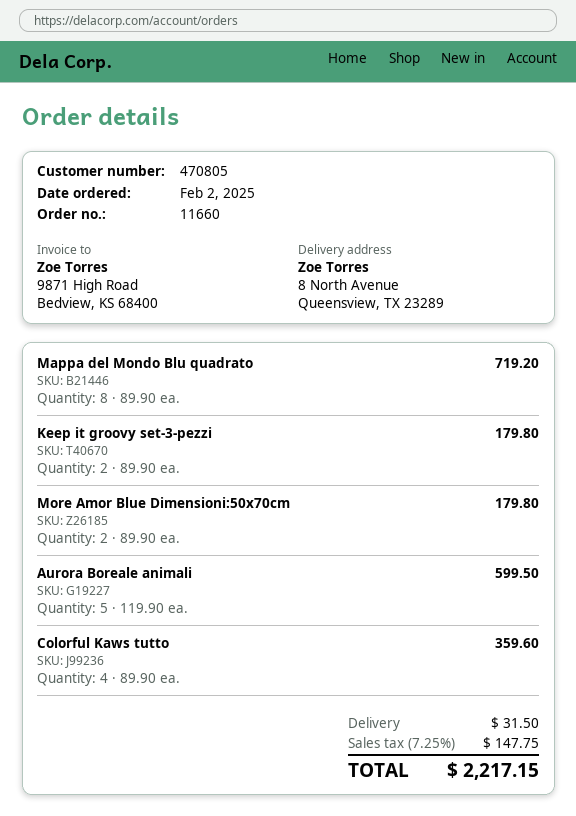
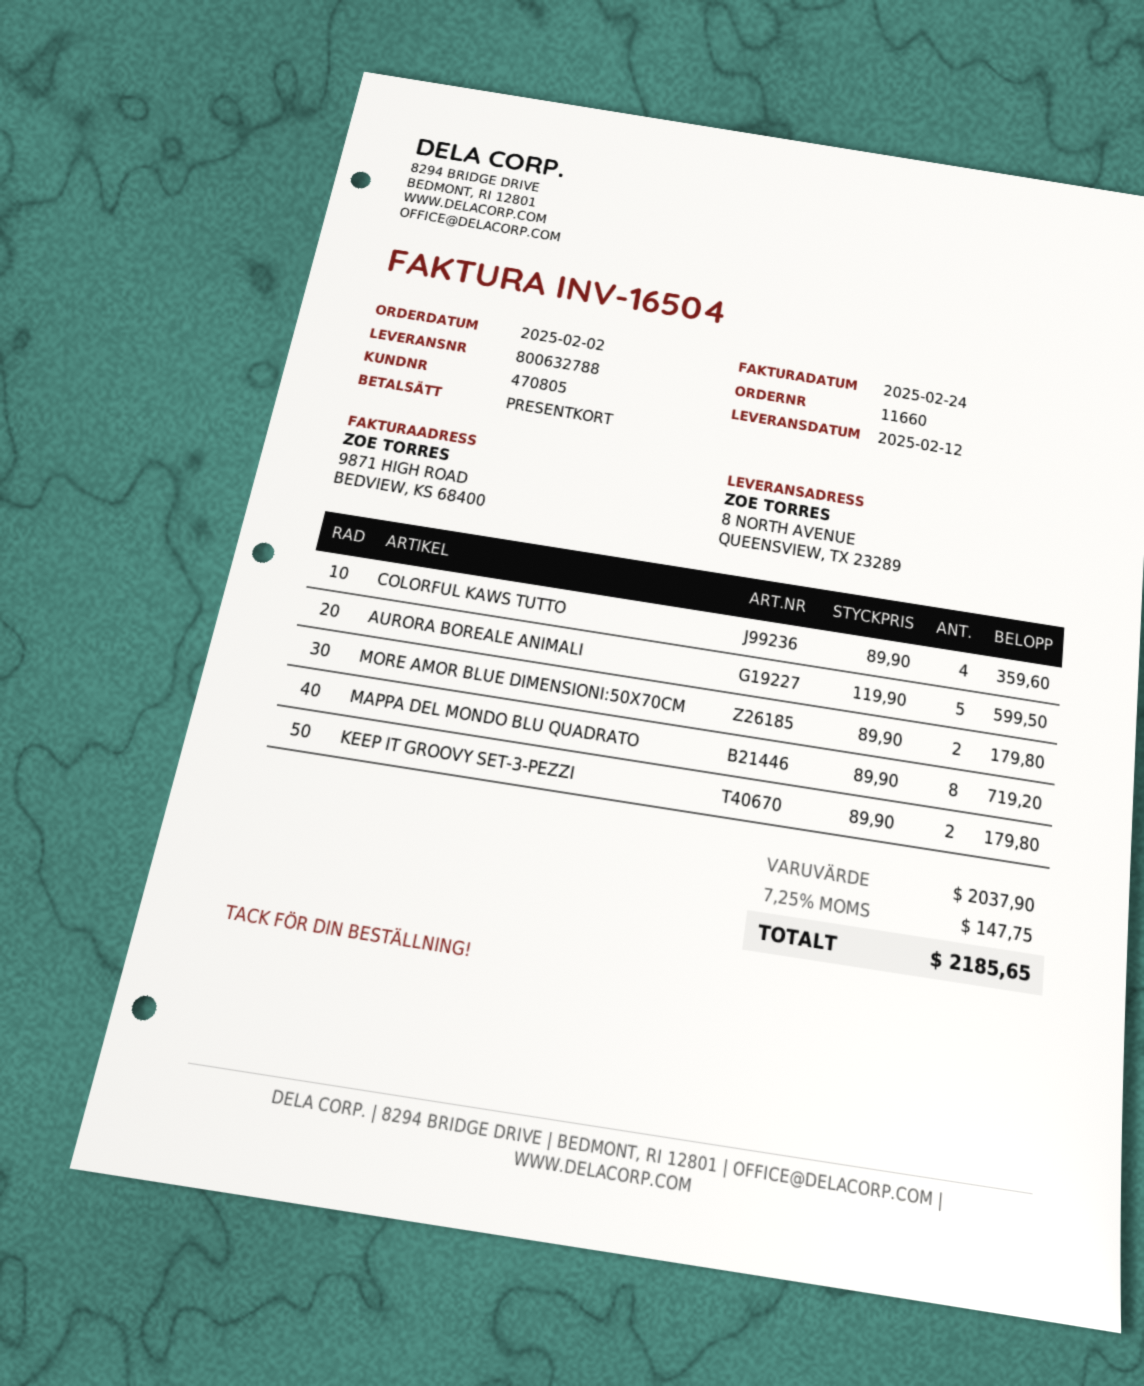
shipping: 31.50 -> none
total: 2217.15 -> 2185.65

